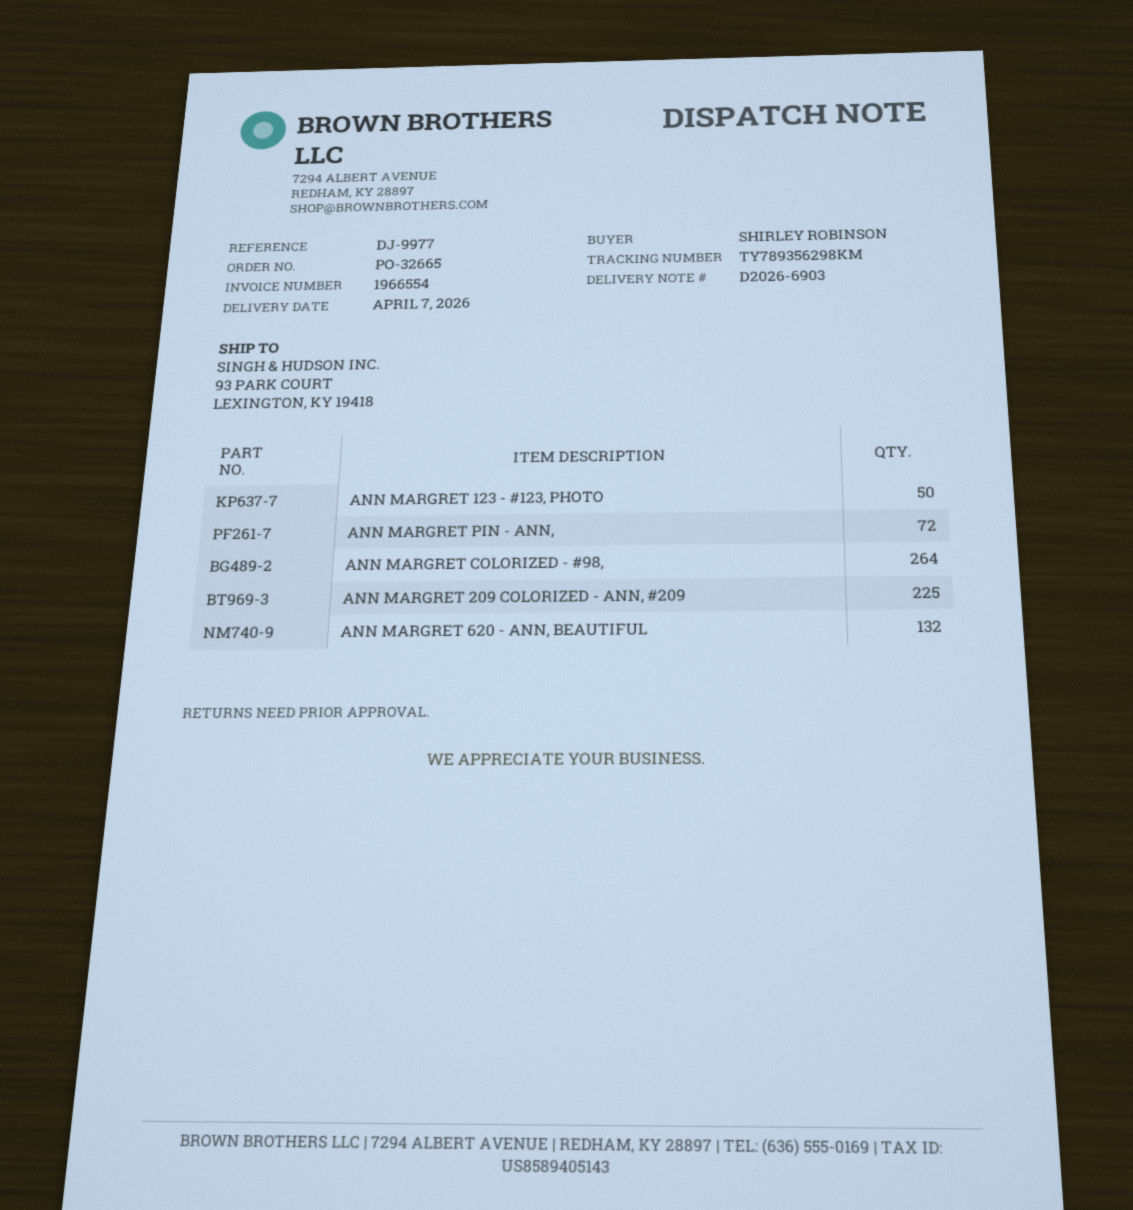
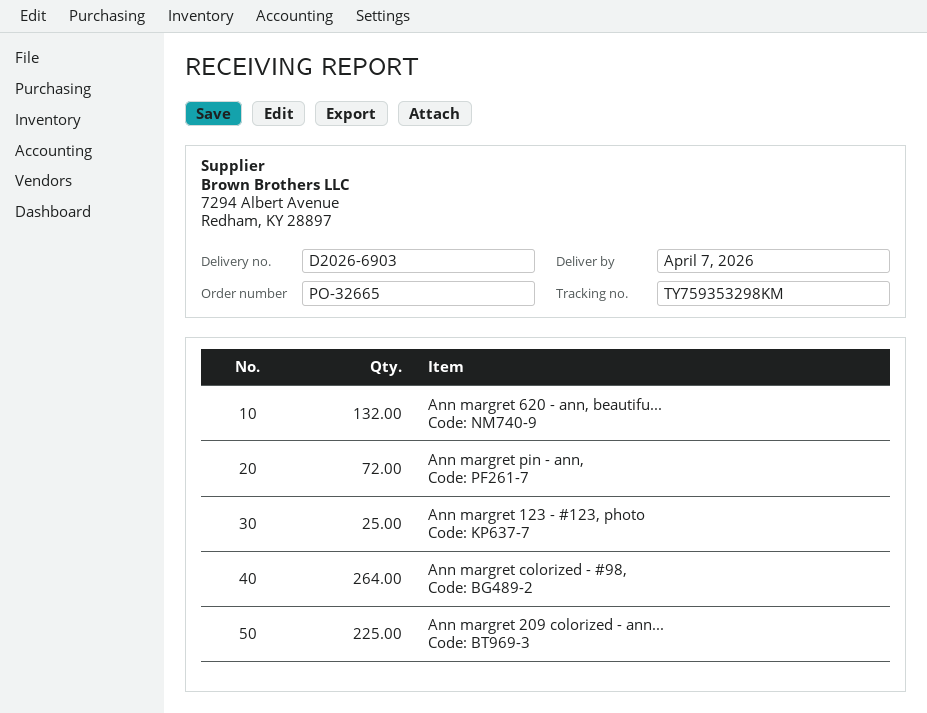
tracking number: TY789356298KM -> TY759353298KM
ANN MARGRET 123 - #123, PHOTO: 50 -> 25

